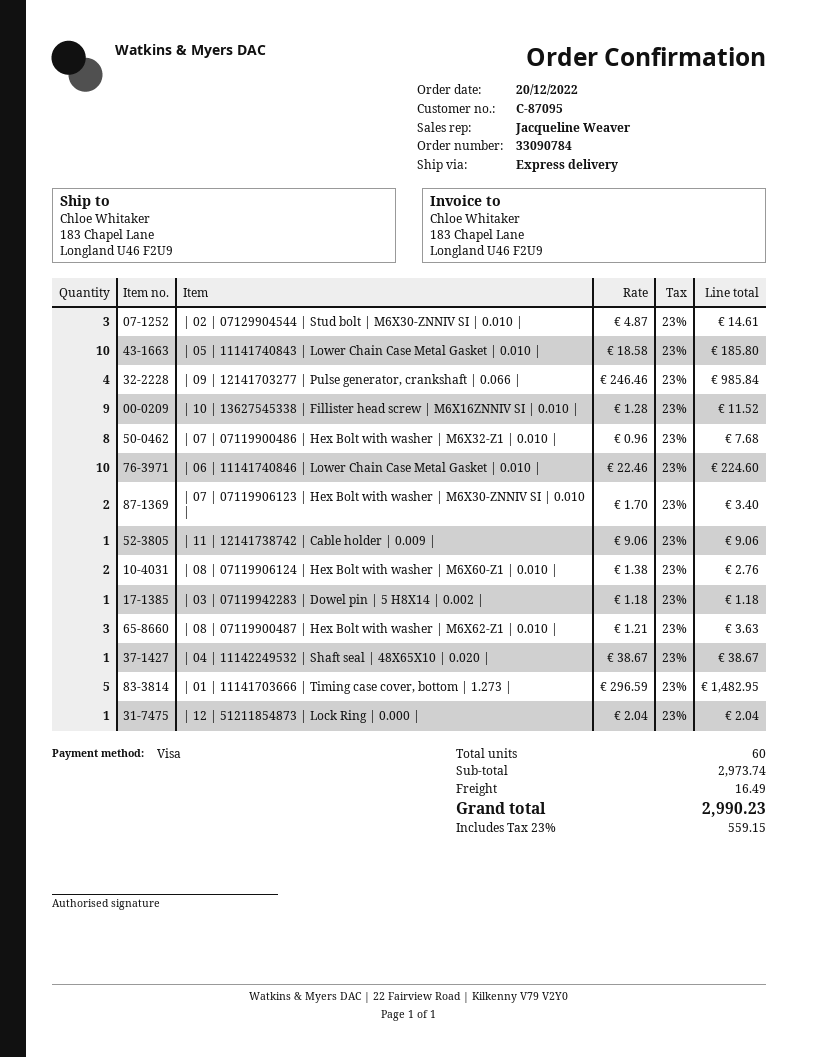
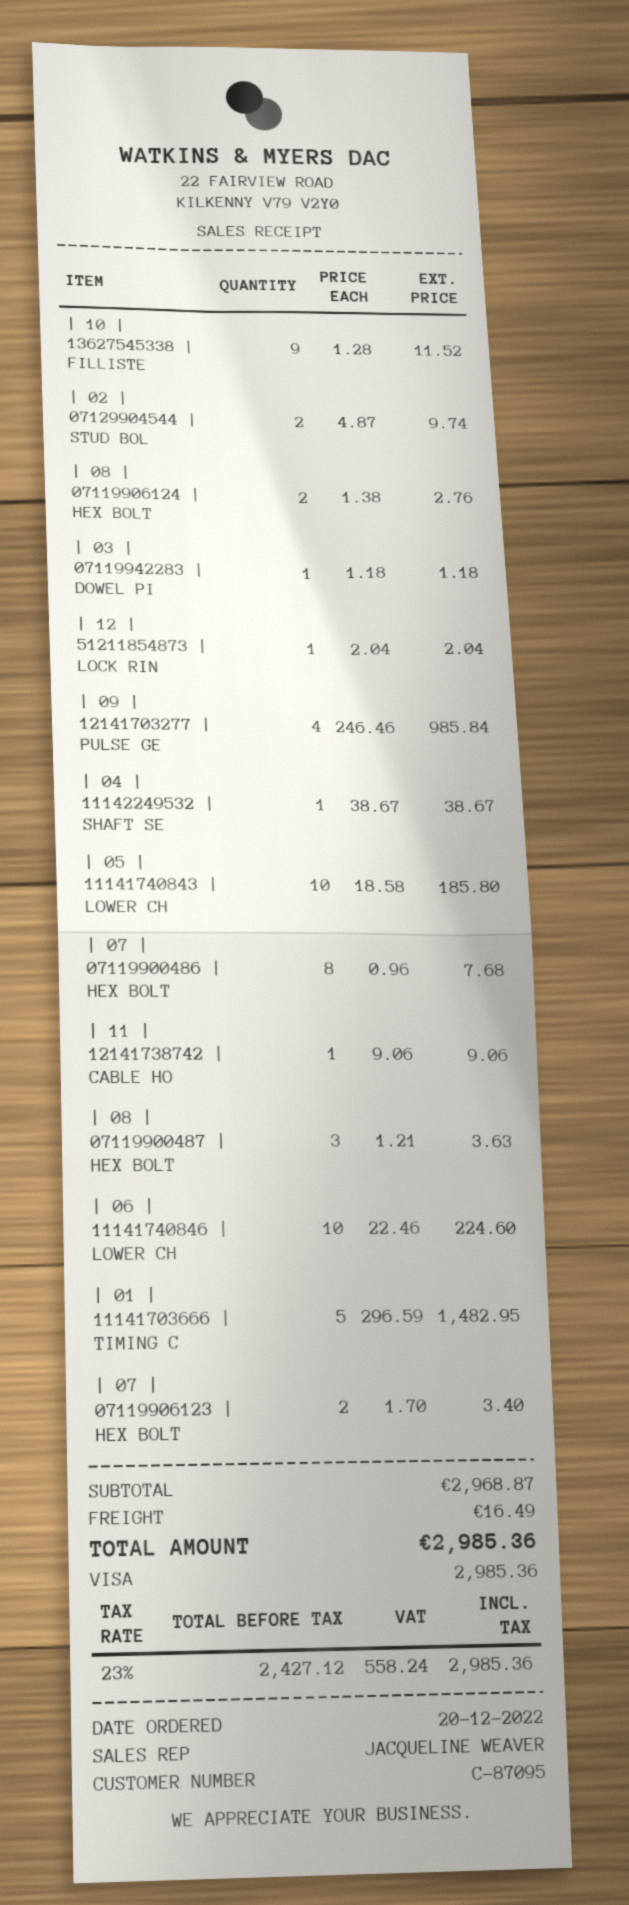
| 02 | 07129904544 | Stud bolt | M6X30-ZNNIV SI | 0.010 |: 3 x 4.87 = 14.61 -> 2 x 4.87 = 9.74
subtotal: 2973.74 -> 2968.87
tax: 23% = 559.15 -> 23% = 558.24
total: 2990.23 -> 2985.36

